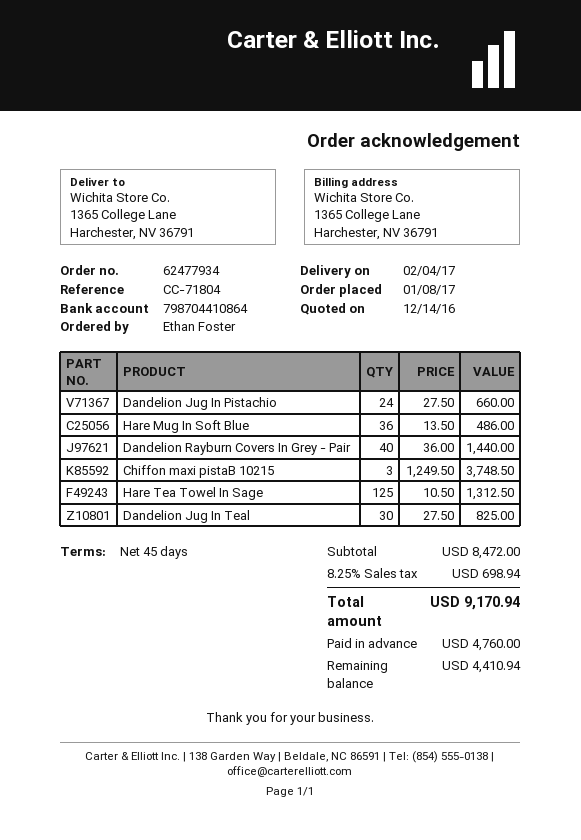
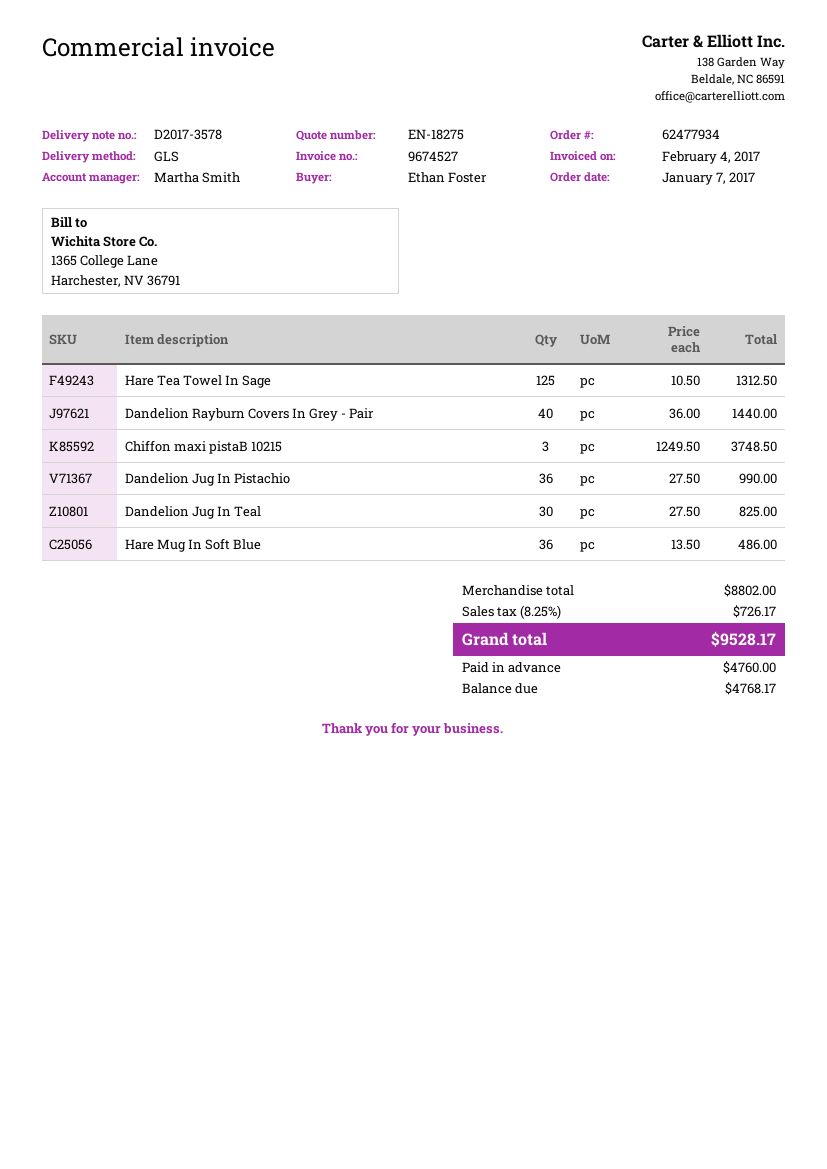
order date: 2017-01-08 -> 2017-01-07
Dandelion Jug In Pistachio: 24 x 27.50 = 660.00 -> 36 x 27.50 = 990.00
subtotal: 8472.00 -> 8802.00
tax: 8.25% = 698.94 -> 8.25% = 726.17
total: 9170.94 -> 9528.17
balance: 4410.94 -> 4768.17

